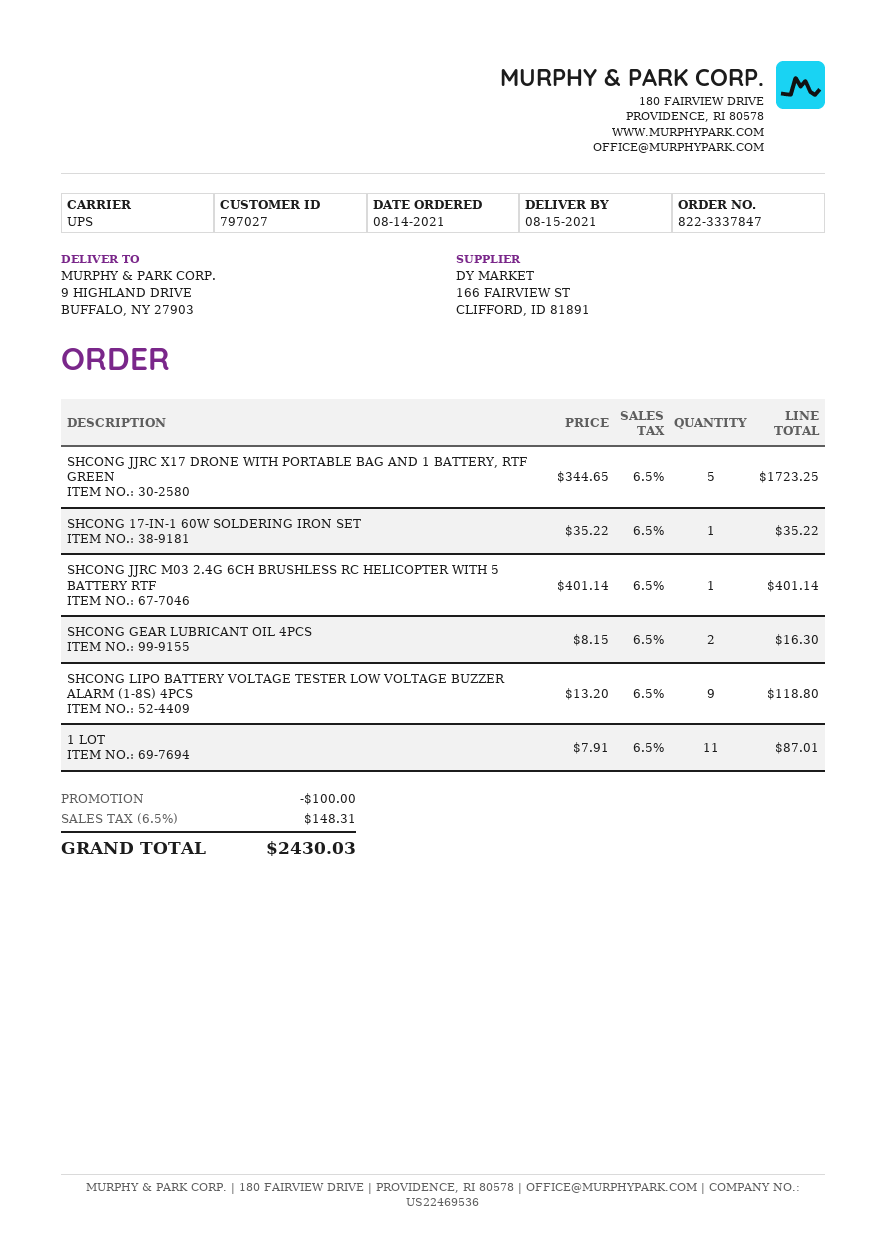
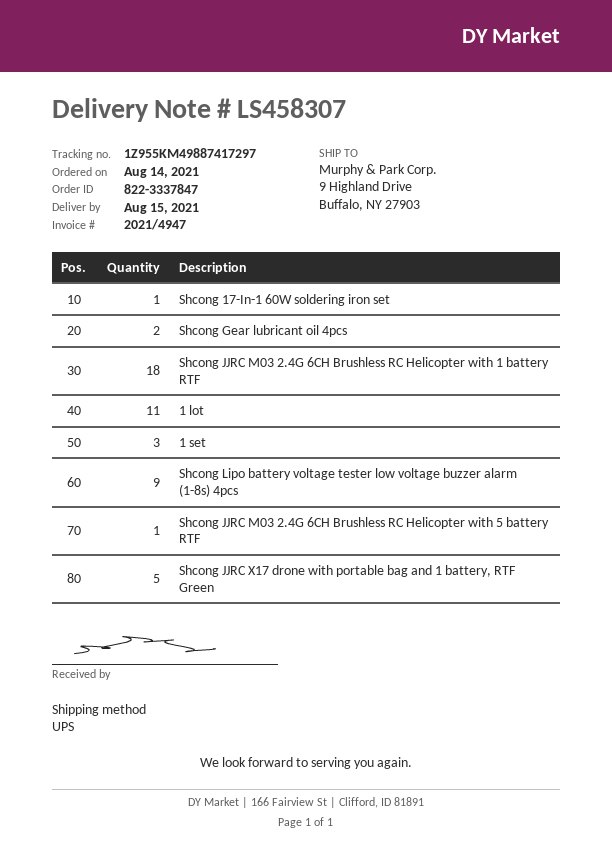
Shcong JJRC M03 2.4G 6CH Brushless RC Helicopter with 1 battery RTF: none -> 18
1 set: none -> 3

